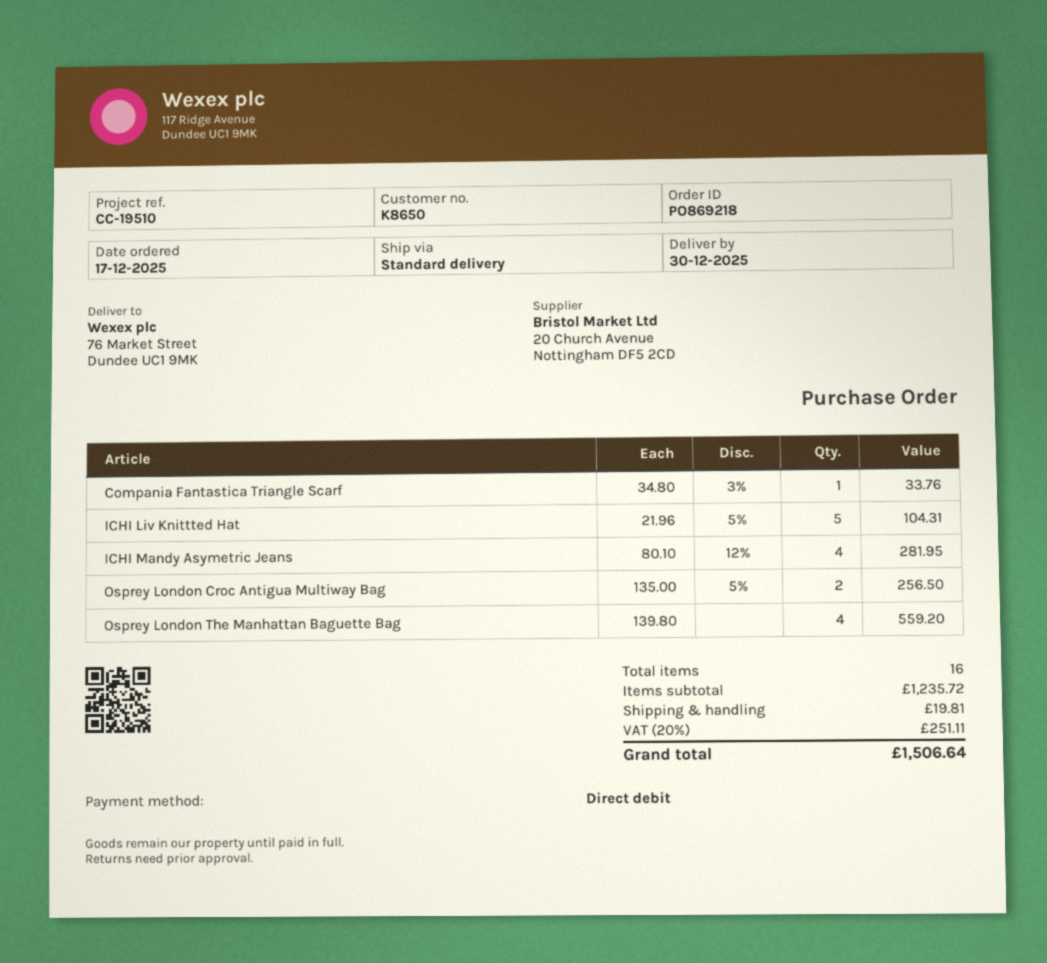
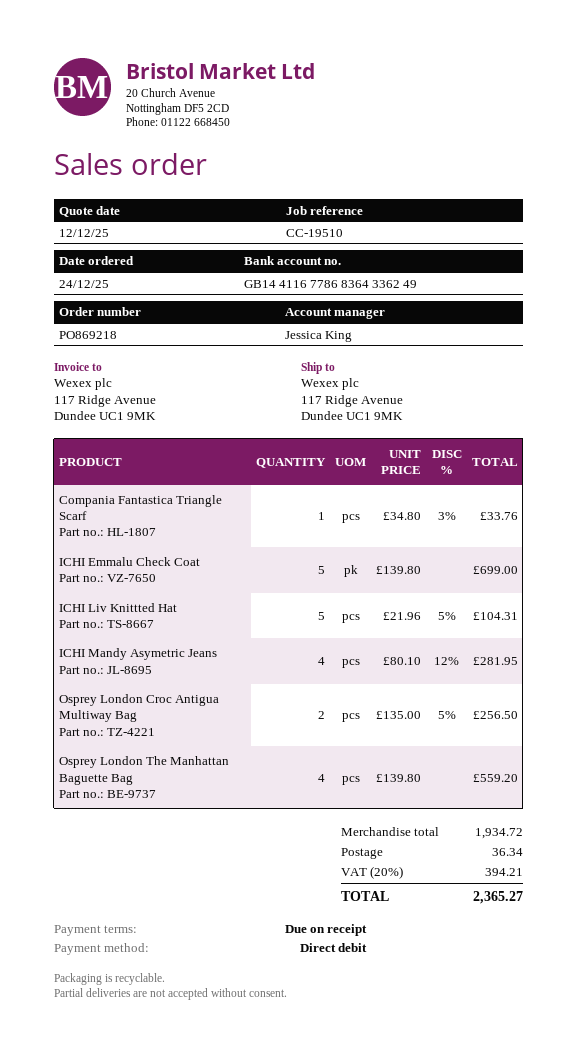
order date: 2025-12-17 -> 2025-12-24
ship to: 76 Market Street, Dundee UC1 9MK -> 117 Ridge Avenue, Dundee UC1 9MK
ICHI Emmalu Check Coat: none -> 5 x 139.80 = 699.00
subtotal: 1235.72 -> 1934.72
shipping: 19.81 -> 36.34
tax: 20% = 251.11 -> 20% = 394.21
total: 1506.64 -> 2365.27

